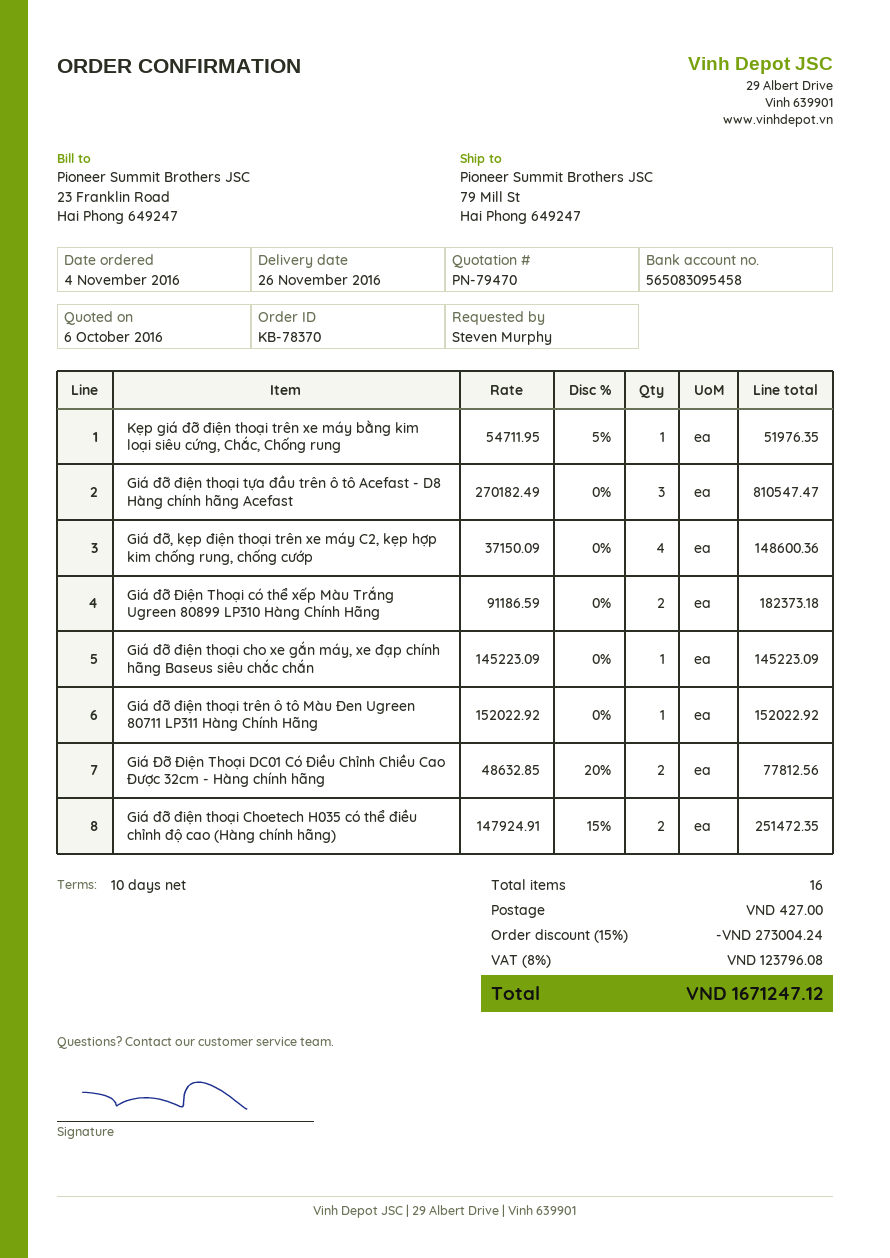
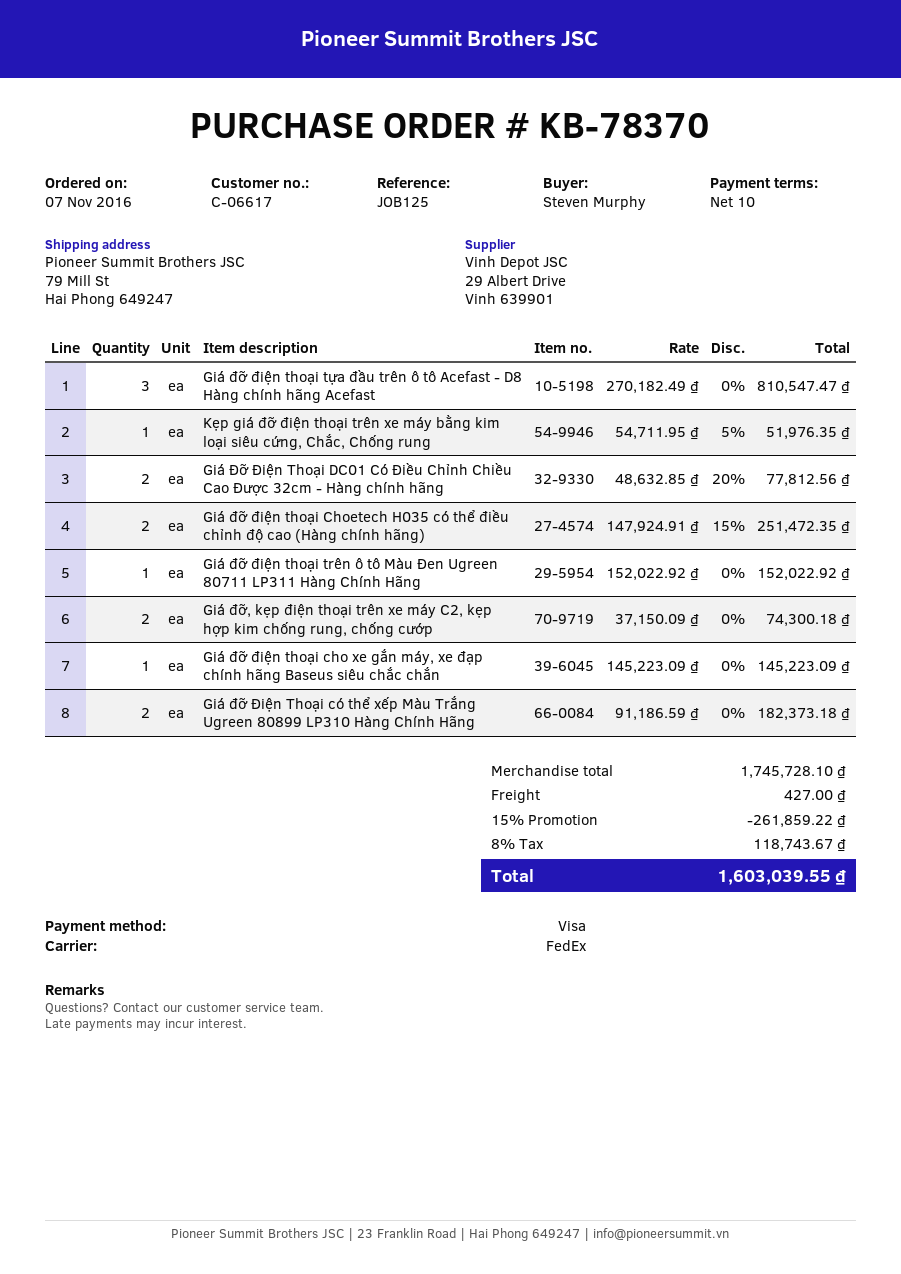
order date: 2016-11-04 -> 2016-11-07
Giá đỡ, kẹp điện thoại trên xe máy C2, kẹp hợp kim chống rung, chống cướp: 4 x 37150.09 = 148600.36 -> 2 x 37150.09 = 74300.18
discount: 15% = 273004.24 -> 15% = 261859.22
tax: 8% = 123796.08 -> 8% = 118743.67
total: 1671247.12 -> 1603039.55

